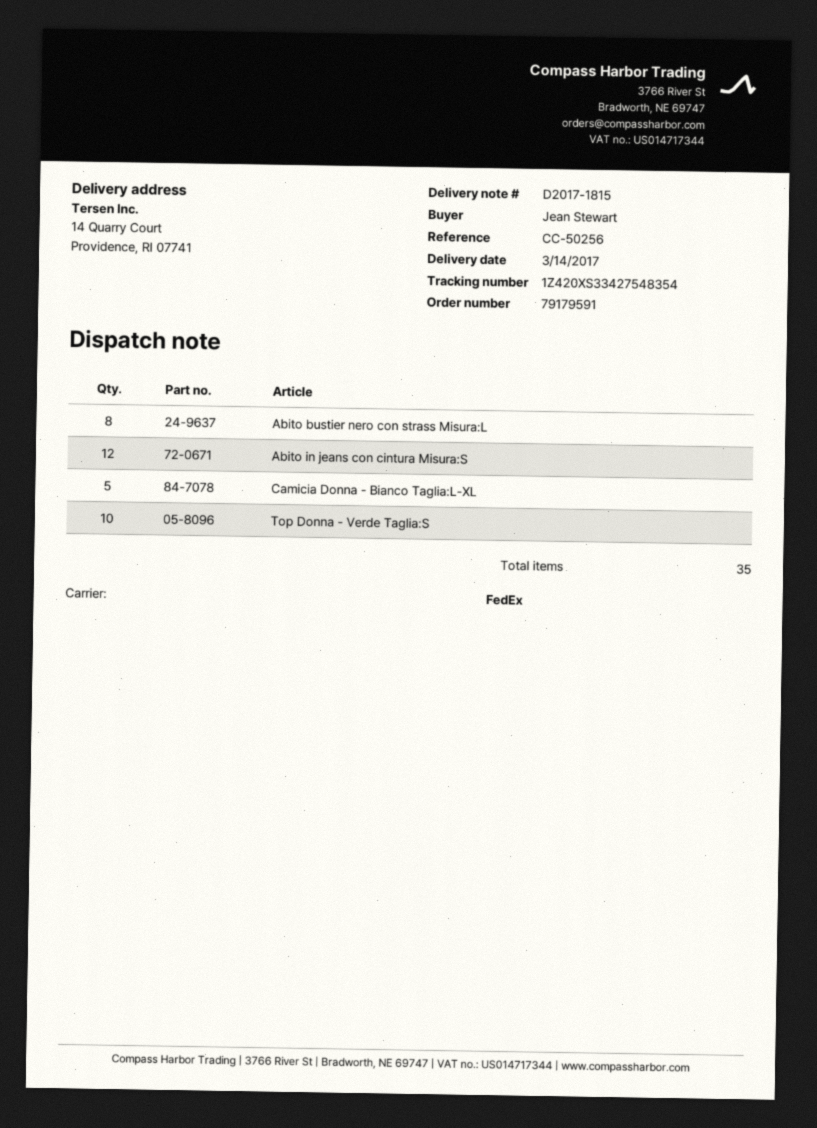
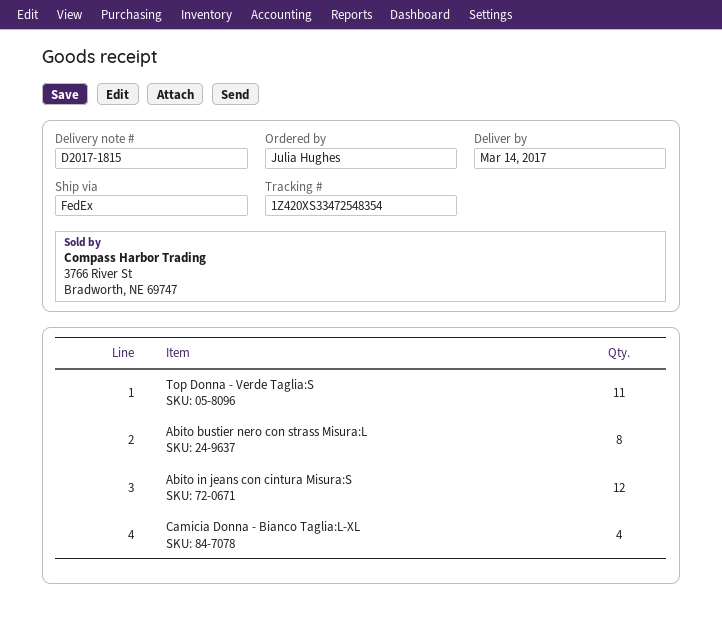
ordered by: Jean Stewart -> Julia Hughes
tracking number: 1Z420XS33427548354 -> 1Z420XS33472548354
Camicia Donna - Bianco Taglia:L-XL: 5 -> 4
Top Donna - Verde Taglia:S: 10 -> 11

